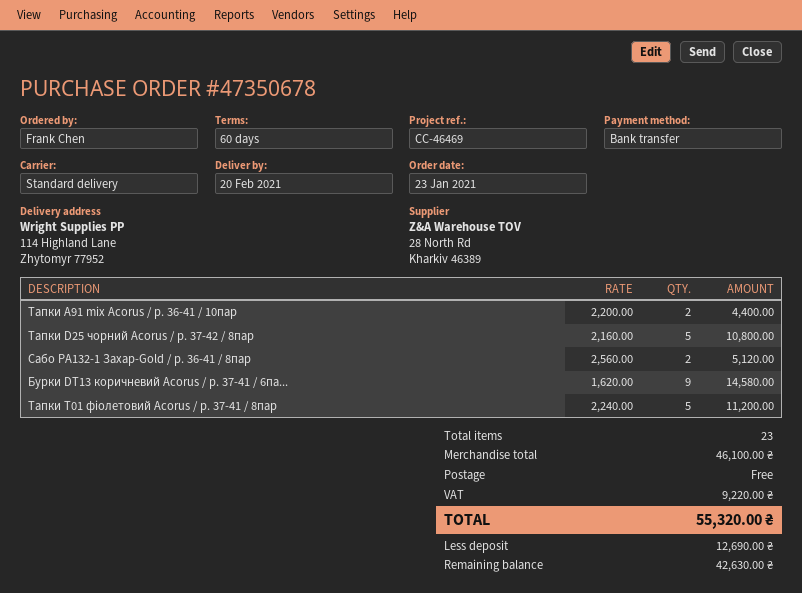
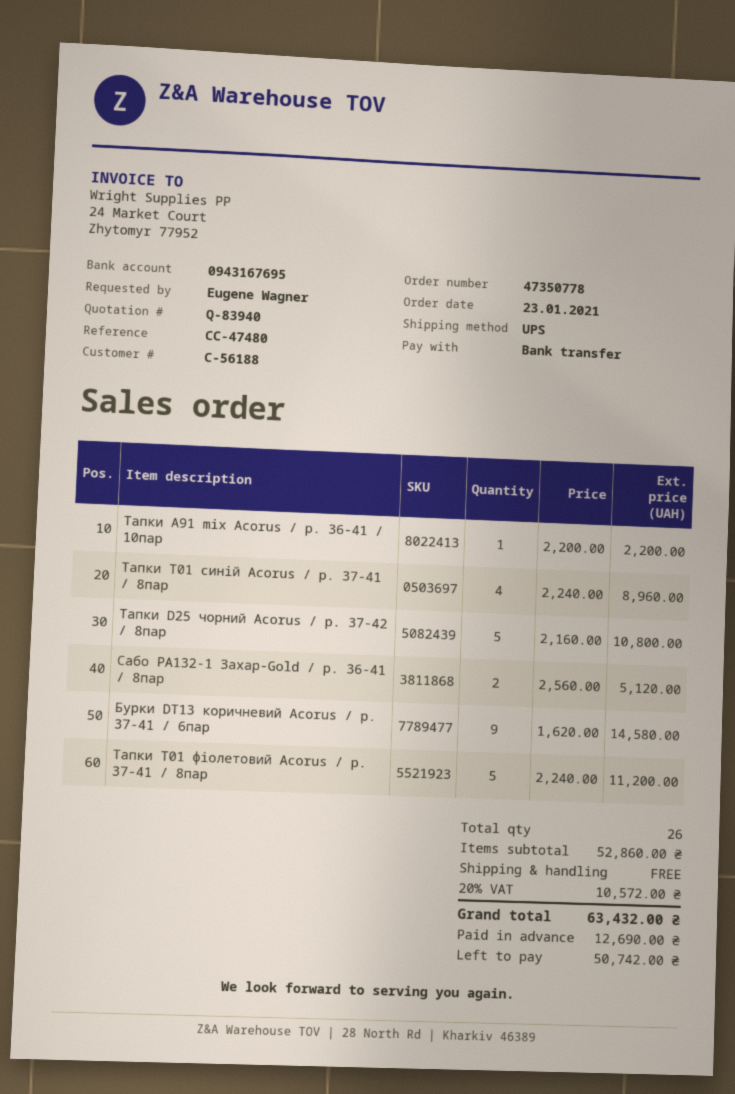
order number: 47350678 -> 47350778
reference: CC-46469 -> CC-47480
ordered by: Frank Chen -> Eugene Wagner
shipping method: standard -> UPS
Тапки А91 mix Acorus / p. 36-41 / 10пар: 2 x 2200.00 = 4400.00 -> 1 x 2200.00 = 2200.00
Тапки T01 синій Acorus / p. 37-41 / 8пар: none -> 4 x 2240.00 = 8960.00
total quantity: 23 -> 26
subtotal: 46100.00 -> 52860.00
tax: 9220.00 -> 10572.00
total: 55320.00 -> 63432.00
balance: 42630.00 -> 50742.00

